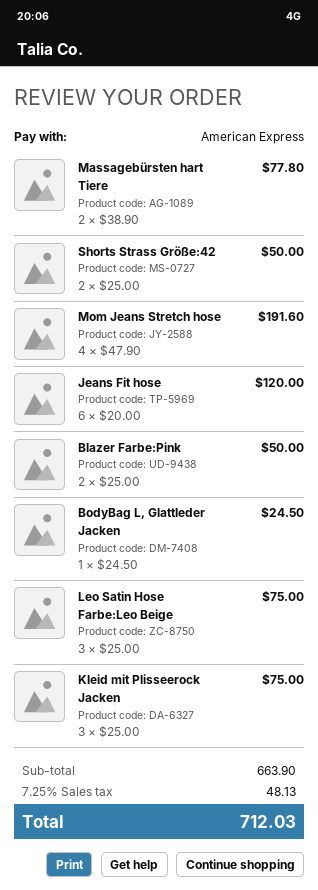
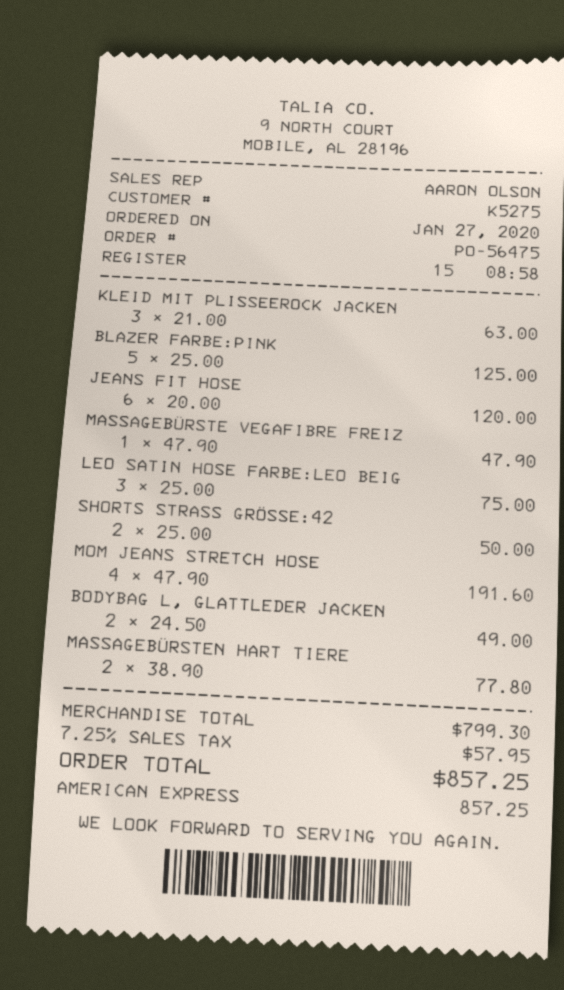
Blazer Farbe:Pink: 2 x 25.00 = 50.00 -> 5 x 25.00 = 125.00
BodyBag L, Glattleder Jacken: 1 x 24.50 = 24.50 -> 2 x 24.50 = 49.00
Kleid mit Plisseerock Jacken: 3 x 25.00 = 75.00 -> 3 x 21.00 = 63.00
MASSAGEBÜRSTE VEGAFIBRE FREIZ: none -> 1 x 47.90 = 47.90
subtotal: 663.90 -> 799.30
tax: 7.25% = 48.13 -> 7.25% = 57.95
total: 712.03 -> 857.25

